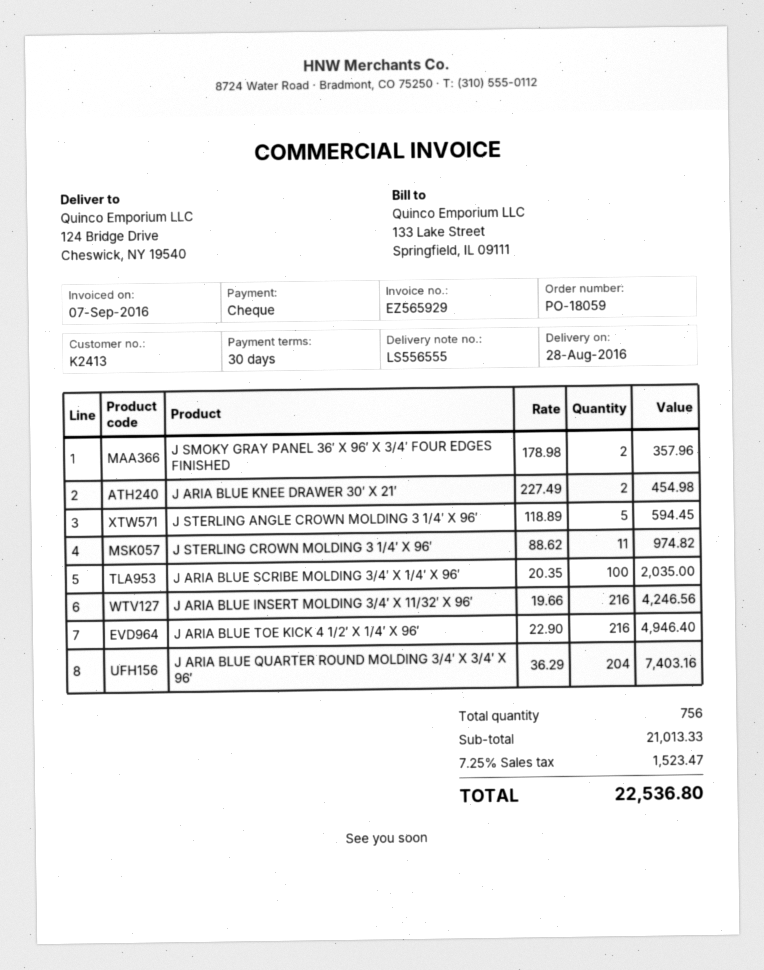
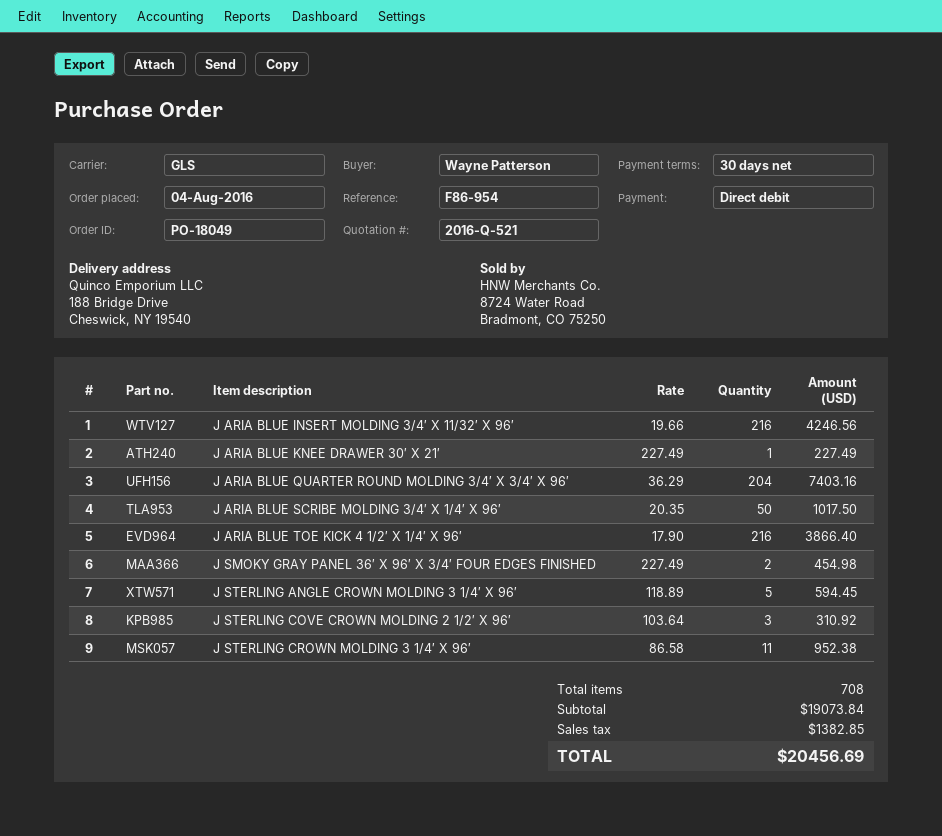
order number: PO-18059 -> PO-18049
payment method: cheque -> direct debit
ship to: 124 Bridge Drive, Cheswick, NY 19540 -> 188 Bridge Drive, Cheswick, NY 19540
J SMOKY GRAY PANEL 36′ X 96′ X 3/4′ FOUR EDGES FINISHED: 2 x 178.98 = 357.96 -> 2 x 227.49 = 454.98
J ARIA BLUE KNEE DRAWER 30′ X 21′: 2 x 227.49 = 454.98 -> 1 x 227.49 = 227.49
J STERLING CROWN MOLDING 3 1/4′ X 96′: 11 x 88.62 = 974.82 -> 11 x 86.58 = 952.38
J ARIA BLUE SCRIBE MOLDING 3/4′ X 1/4′ X 96′: 100 x 20.35 = 2035.00 -> 50 x 20.35 = 1017.50
J ARIA BLUE TOE KICK 4 1/2′ X 1/4′ X 96′: 216 x 22.90 = 4946.40 -> 216 x 17.90 = 3866.40
J STERLING COVE CROWN MOLDING 2 1/2′ X 96′: none -> 3 x 103.64 = 310.92
total quantity: 756 -> 708
subtotal: 21013.33 -> 19073.84
tax: 1523.47 -> 1382.85
total: 22536.80 -> 20456.69

